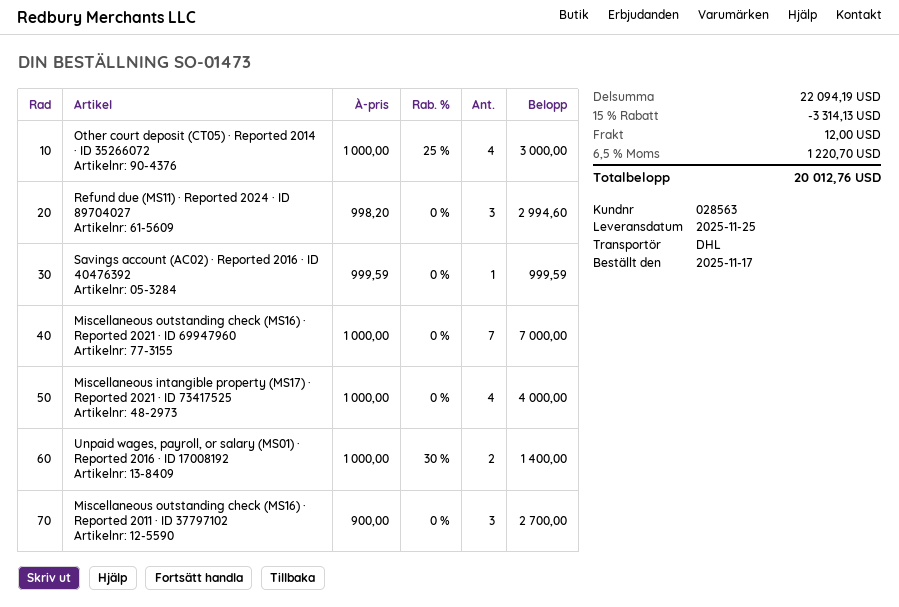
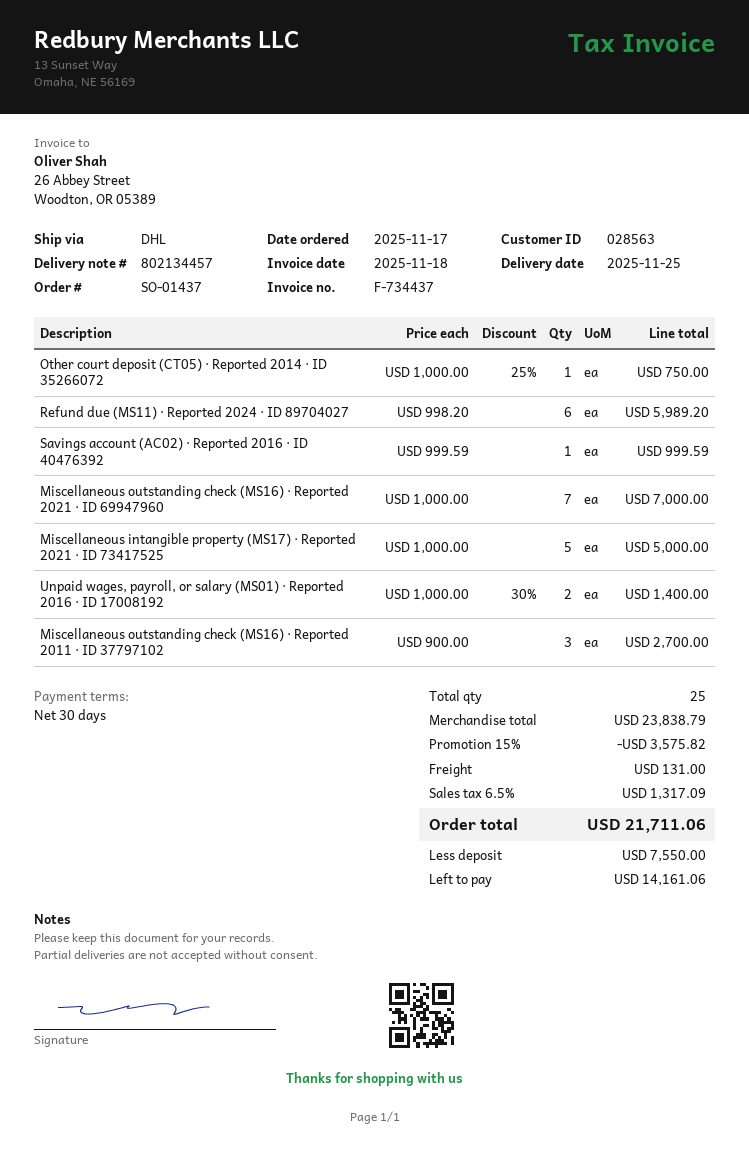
order number: SO-01473 -> SO-01437
Other court deposit (CT05) · Reported 2014 · ID 35266072: 4 x 1000.00 - 25% = 3000.00 -> 1 x 1000.00 - 25% = 750.00
Refund due (MS11) · Reported 2024 · ID 89704027: 3 x 998.20 = 2994.60 -> 6 x 998.20 = 5989.20
Miscellaneous intangible property (MS17) · Reported 2021 · ID 73417525: 4 x 1000.00 = 4000.00 -> 5 x 1000.00 = 5000.00
subtotal: 22094.19 -> 23838.79
discount: 15% = 3314.13 -> 15% = 3575.82
shipping: 12.00 -> 131.00
tax: 6.5% = 1220.70 -> 6.5% = 1317.09
total: 20012.76 -> 21711.06

